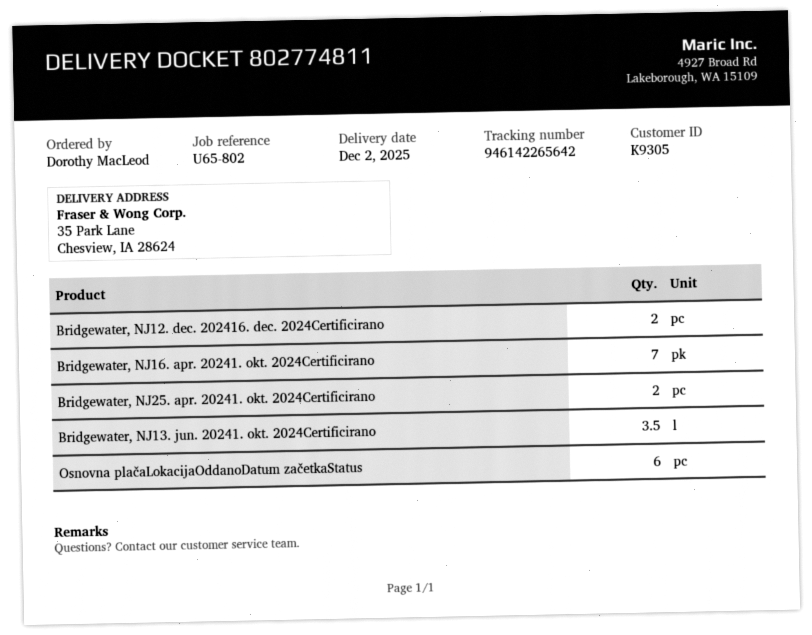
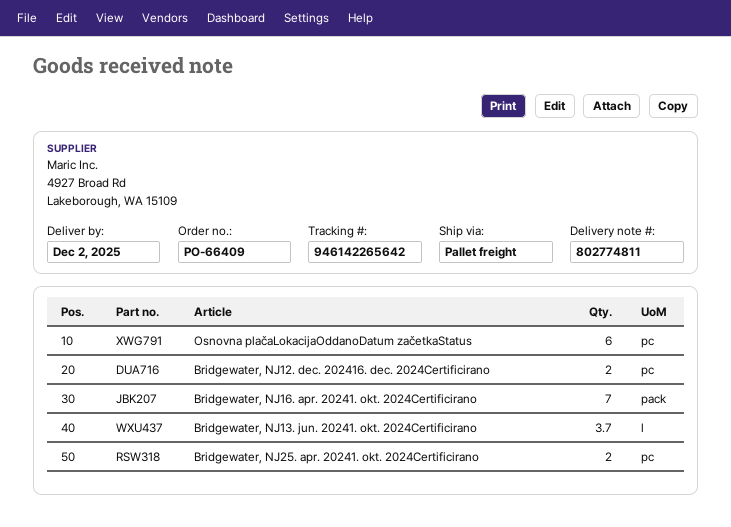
Bridgewater, NJ13. jun. 20241. okt. 2024Certificirano: 3.5 -> 3.7

